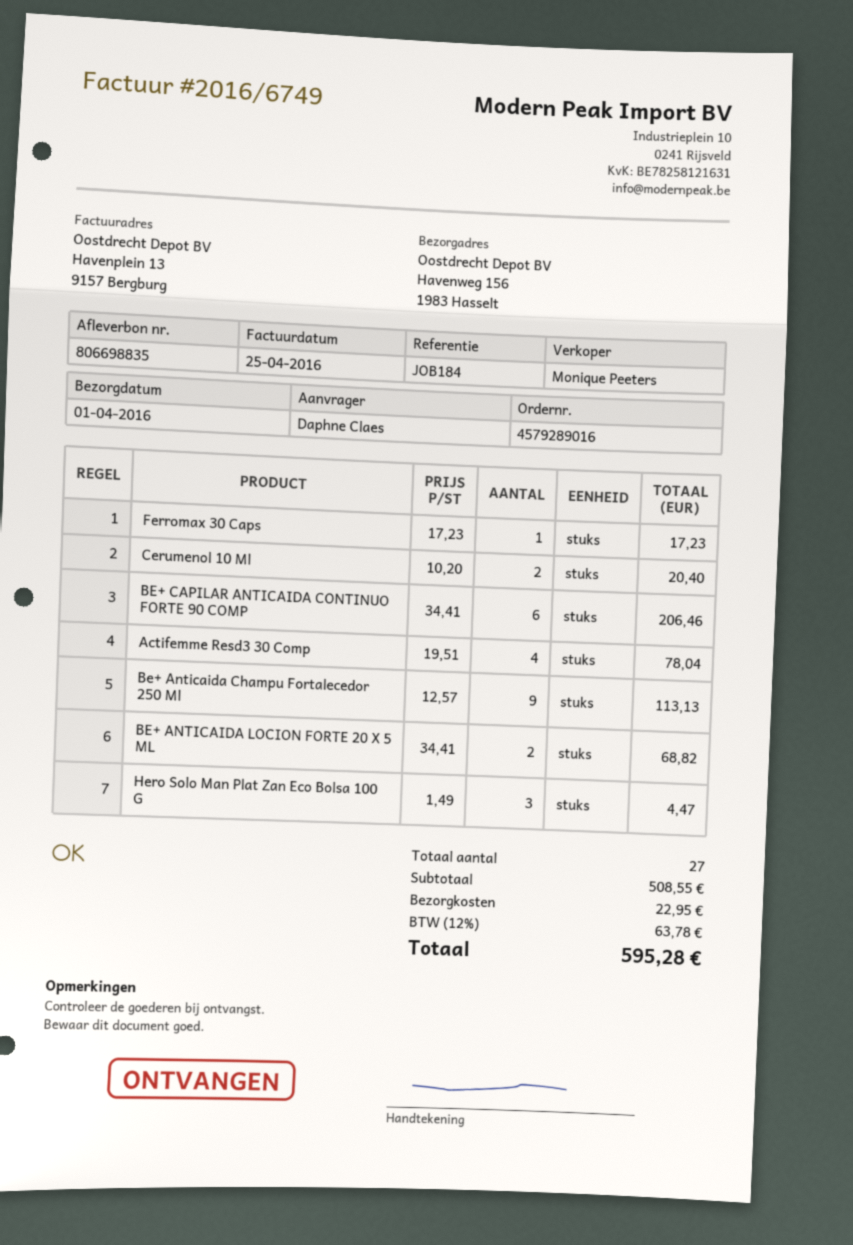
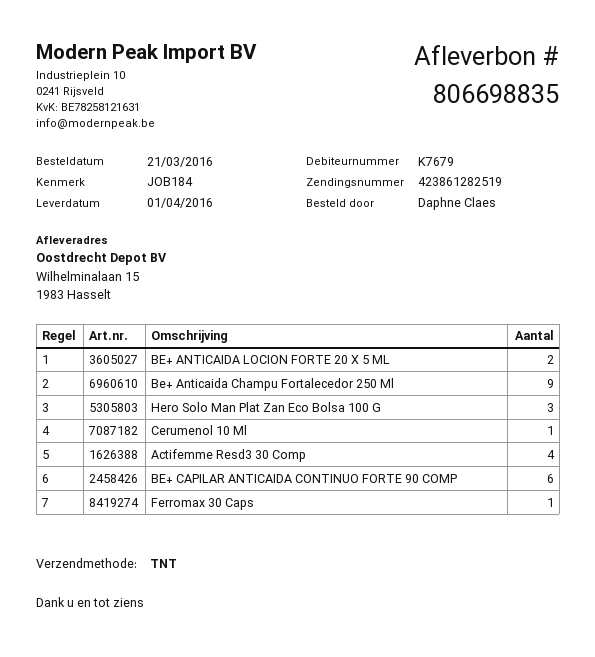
ship to: Havenweg 156, 1983 Hasselt -> Wilhelminalaan 15, 1983 Hasselt
Cerumenol 10 Ml: 2 -> 1

